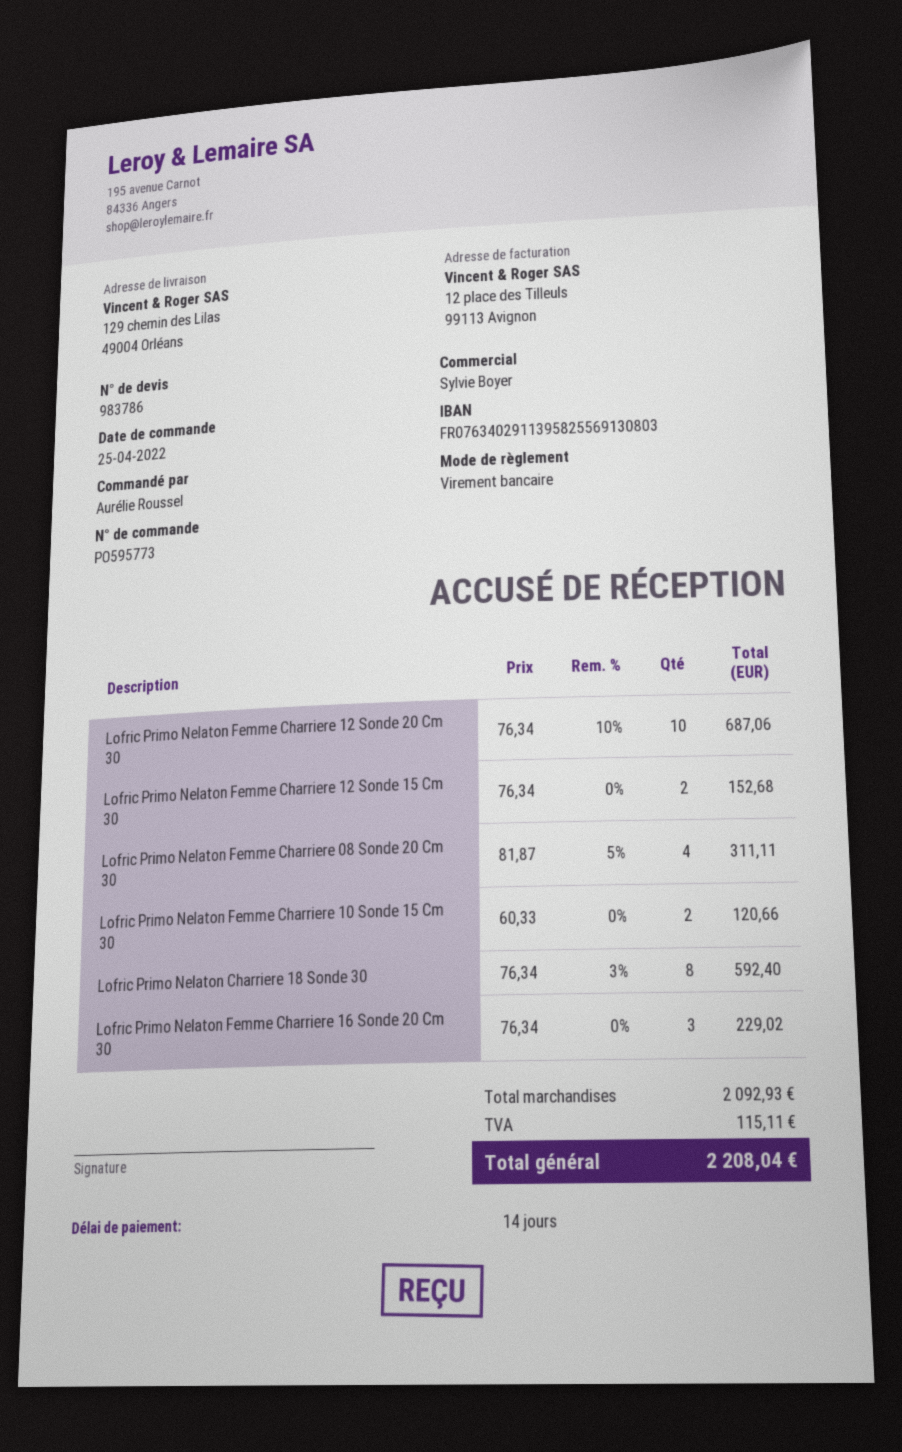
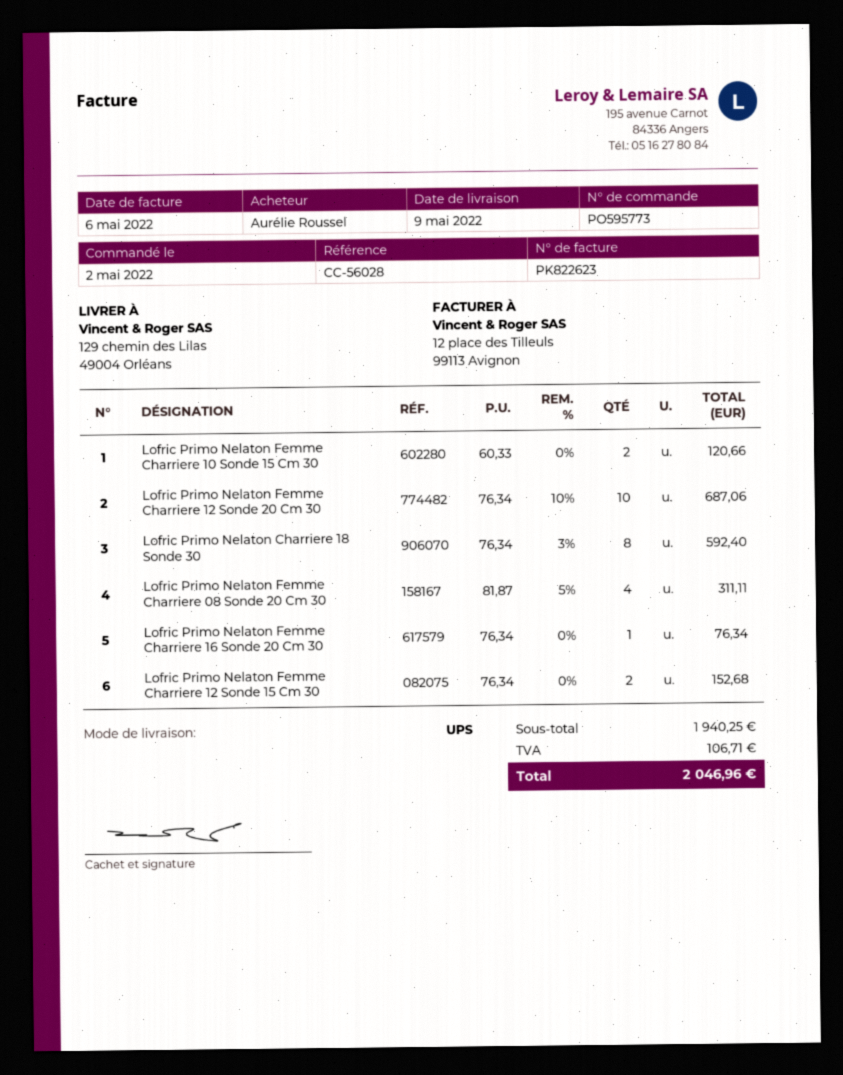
order date: 2022-04-25 -> 2022-05-02
Lofric Primo Nelaton Femme Charriere 16 Sonde 20 Cm 30: 3 x 76.34 = 229.02 -> 1 x 76.34 = 76.34
subtotal: 2092.93 -> 1940.25
tax: 115.11 -> 106.71
total: 2208.04 -> 2046.96

